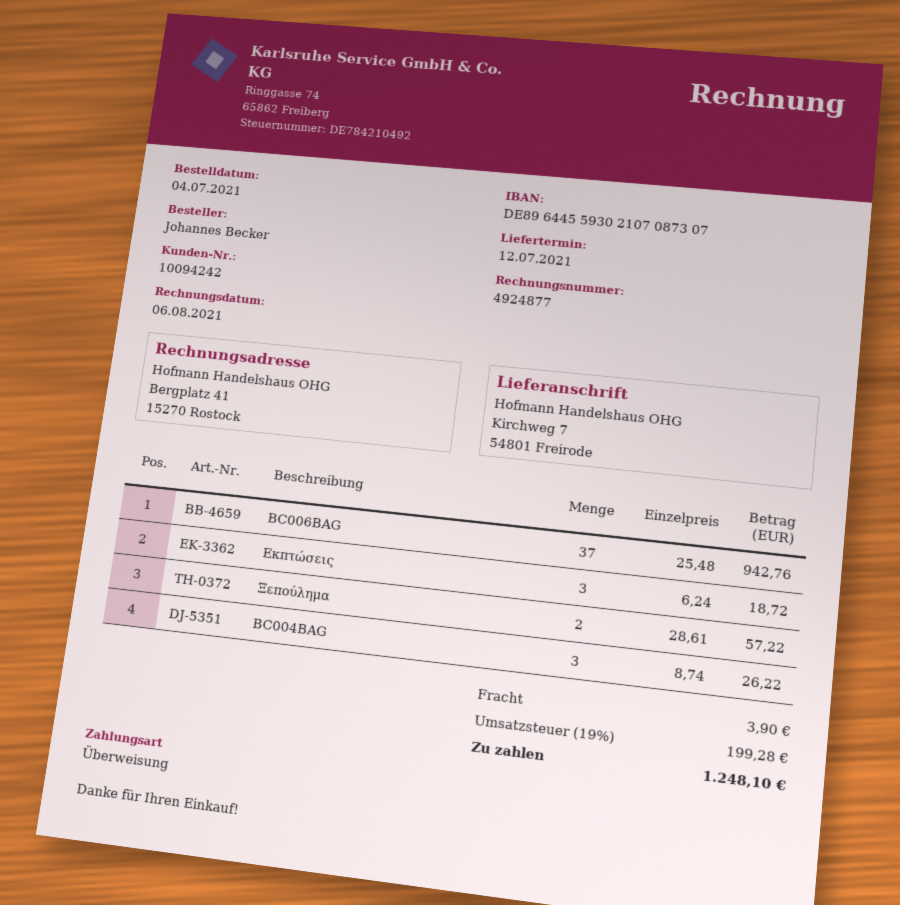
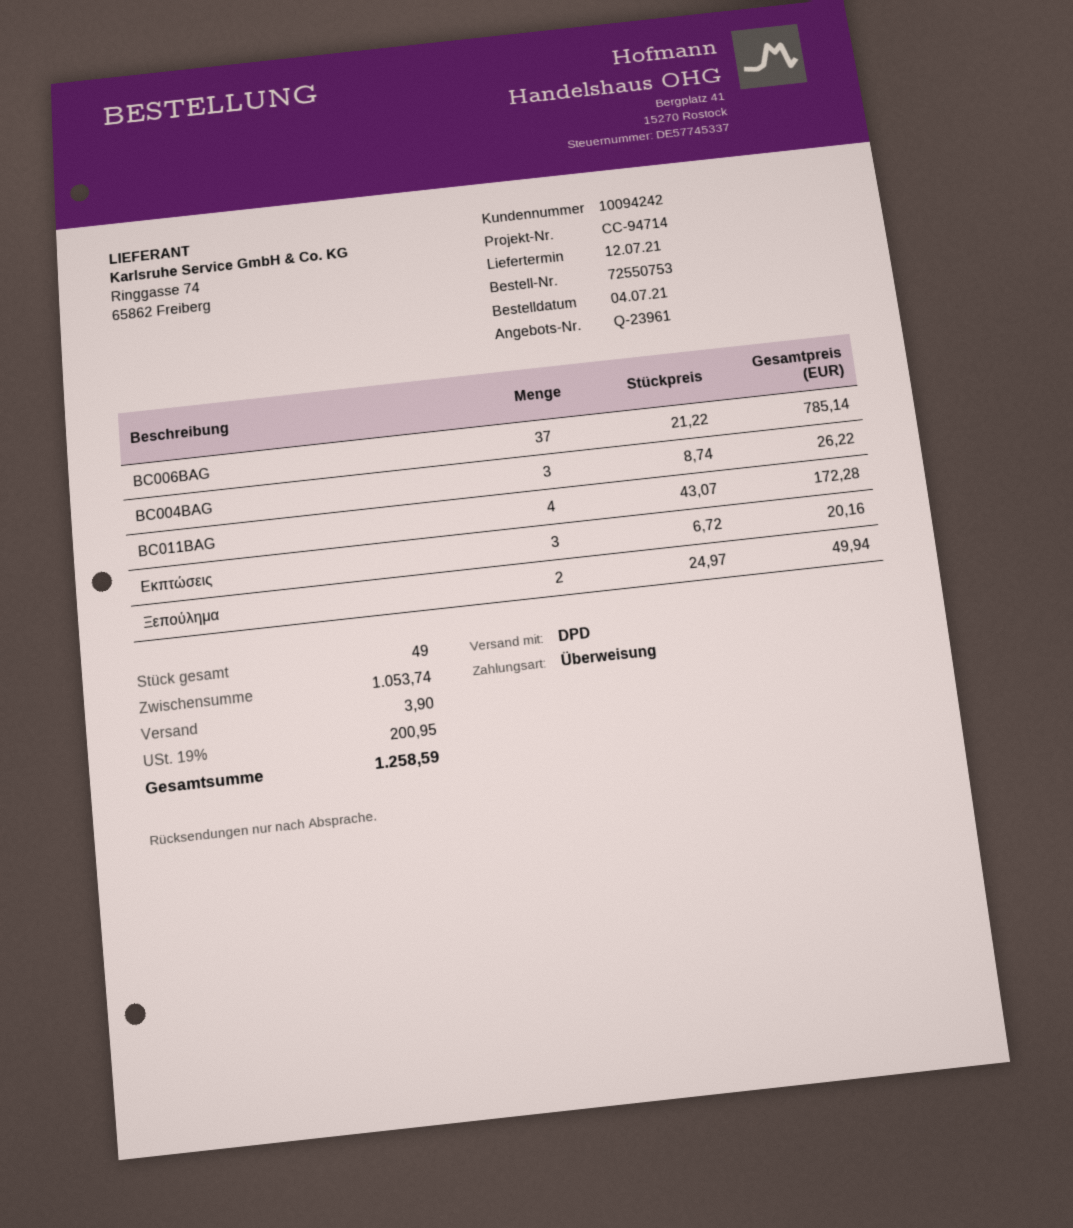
BC006BAG: 37 x 25.48 = 942.76 -> 37 x 21.22 = 785.14
Εκπτώσεις: 3 x 6.24 = 18.72 -> 3 x 6.72 = 20.16
Ξεπούλημα: 2 x 28.61 = 57.22 -> 2 x 24.97 = 49.94
BC011BAG: none -> 4 x 43.07 = 172.28
tax: 19% = 199.28 -> 19% = 200.95
total: 1248.10 -> 1258.59

